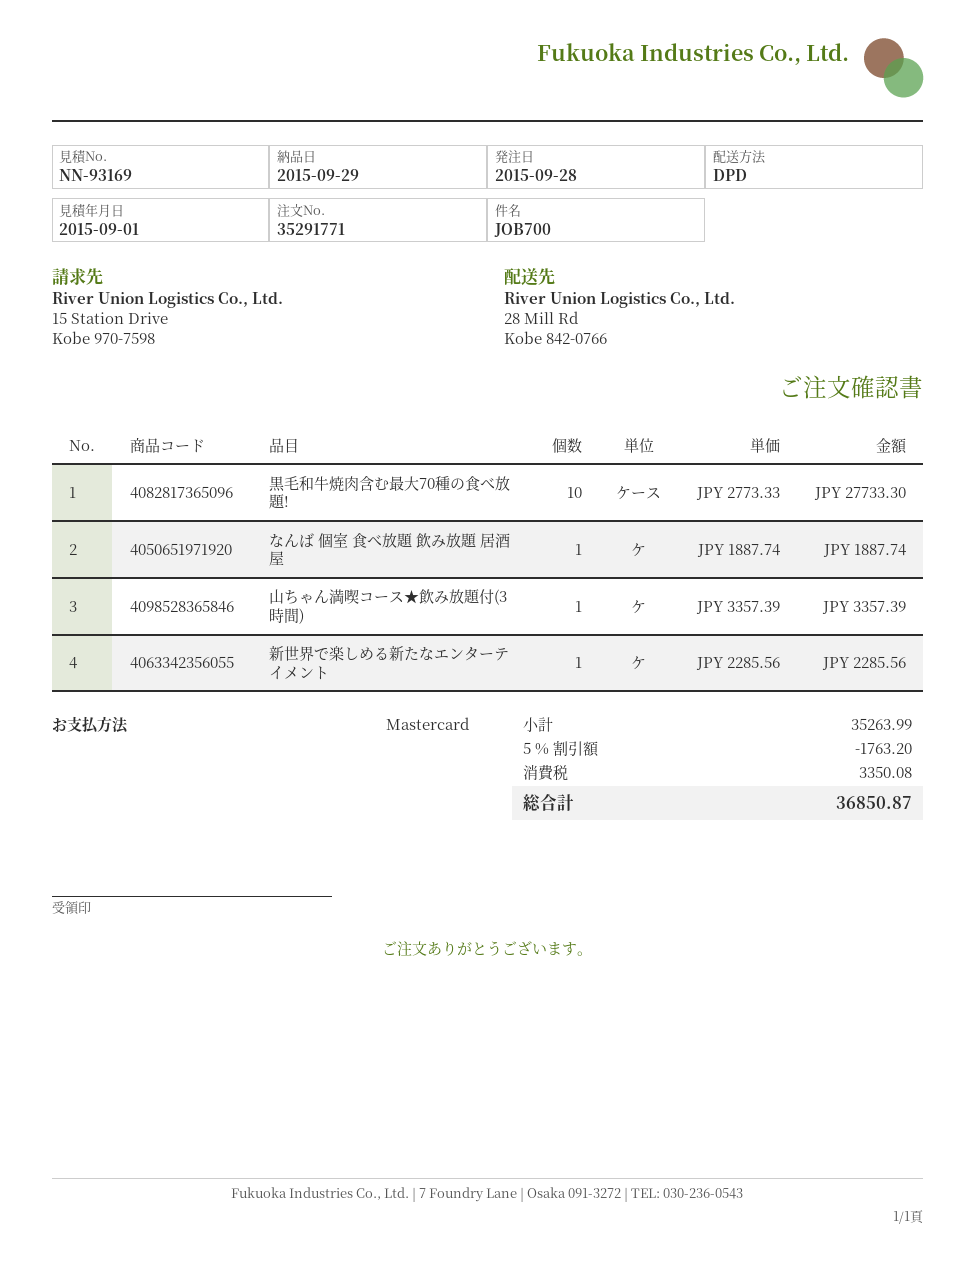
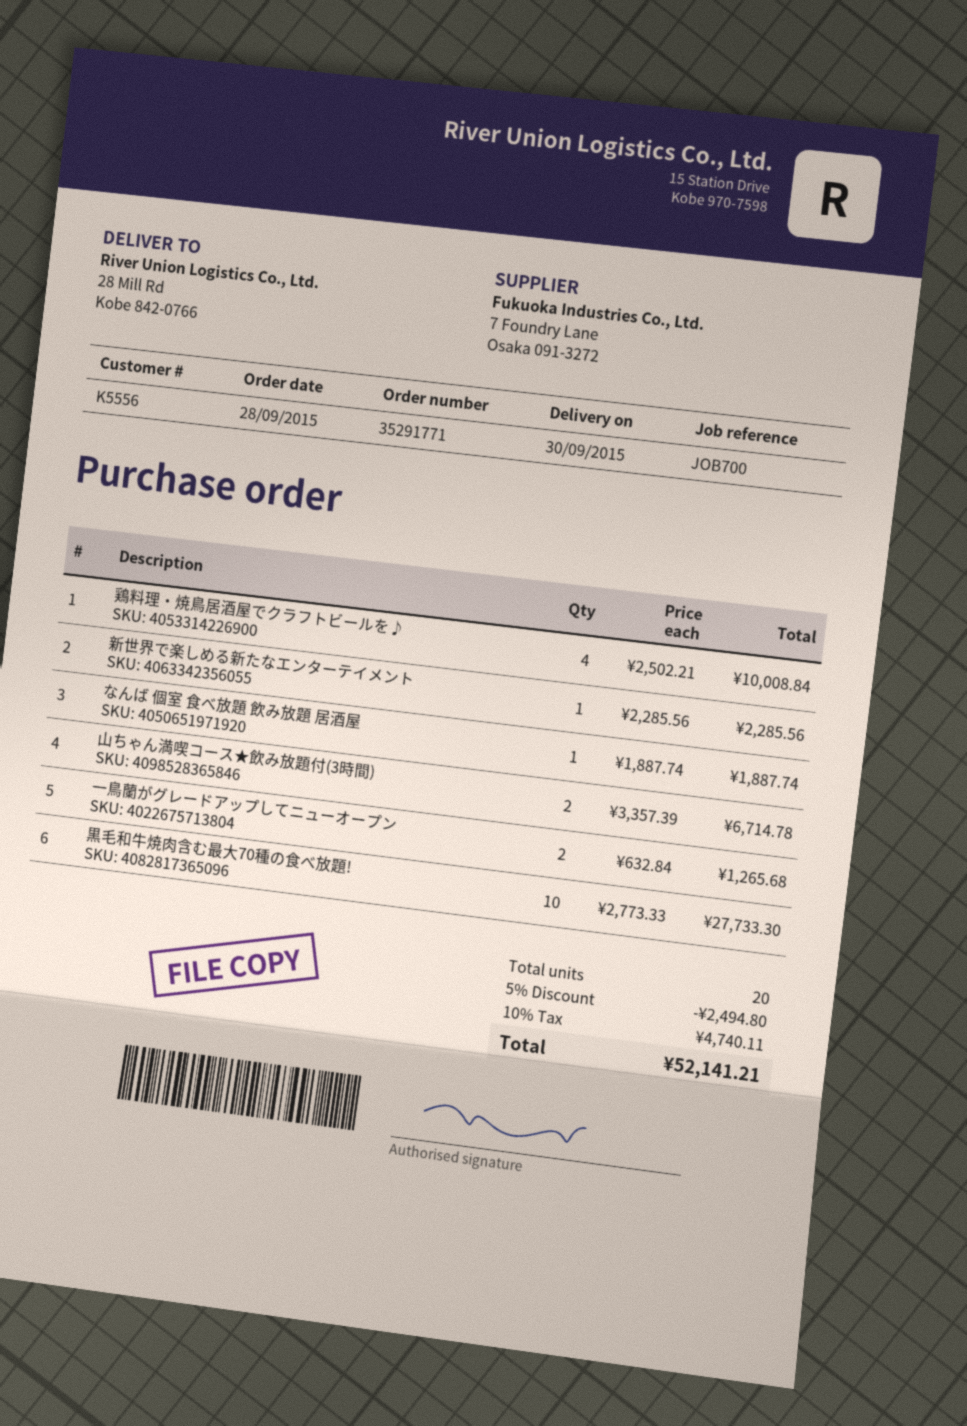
delivery date: 2015-09-29 -> 2015-09-30
山ちゃん満喫コース★飲み放題付(3時間): 1 x 3357.39 = 3357.39 -> 2 x 3357.39 = 6714.78
鶏料理・焼鳥居酒屋でクラフトビールを♪: none -> 4 x 2502.21 = 10008.84
一鳥蘭がグレードアップしてニューオープン: none -> 2 x 632.84 = 1265.68
discount: 5% = 1763.20 -> 5% = 2494.80
tax: 3350.08 -> 4740.11
total: 36850.87 -> 52141.21

